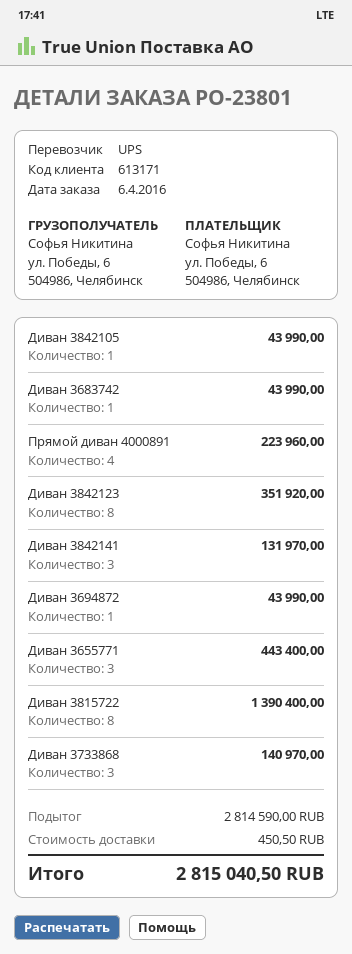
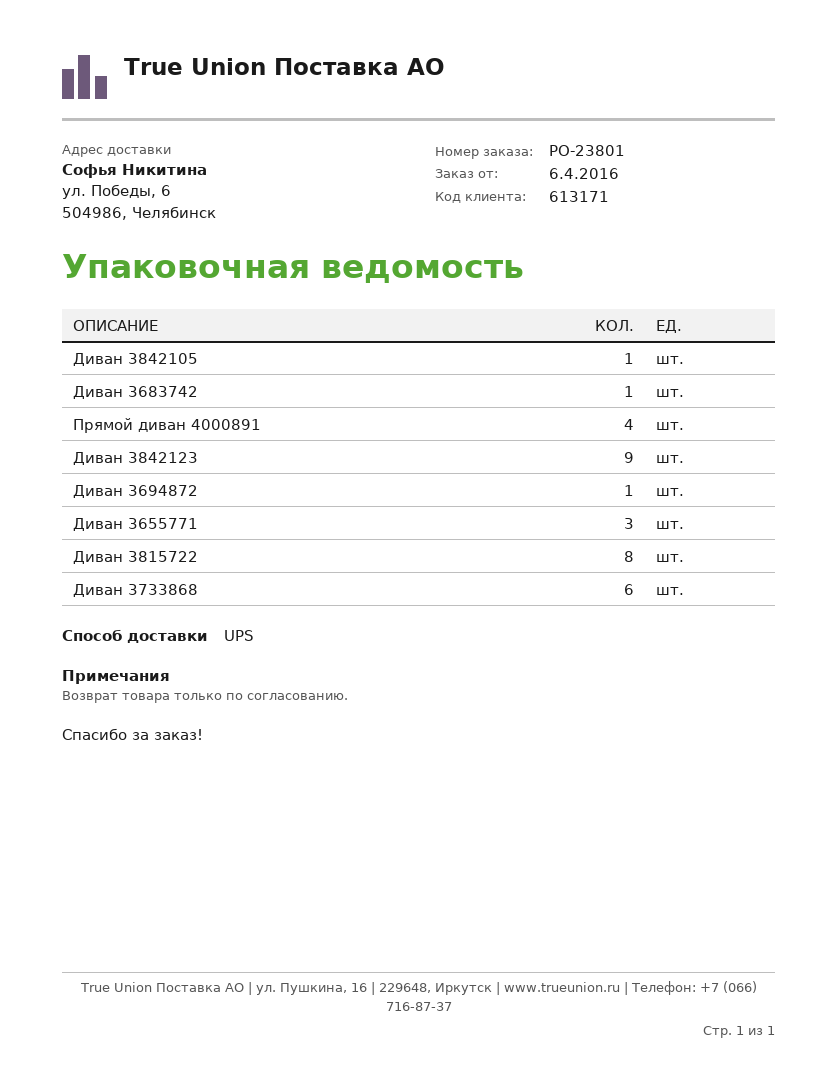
Диван 3842123: 8 -> 9
Диван 3842141: 3 -> none
Диван 3733868: 3 -> 6

